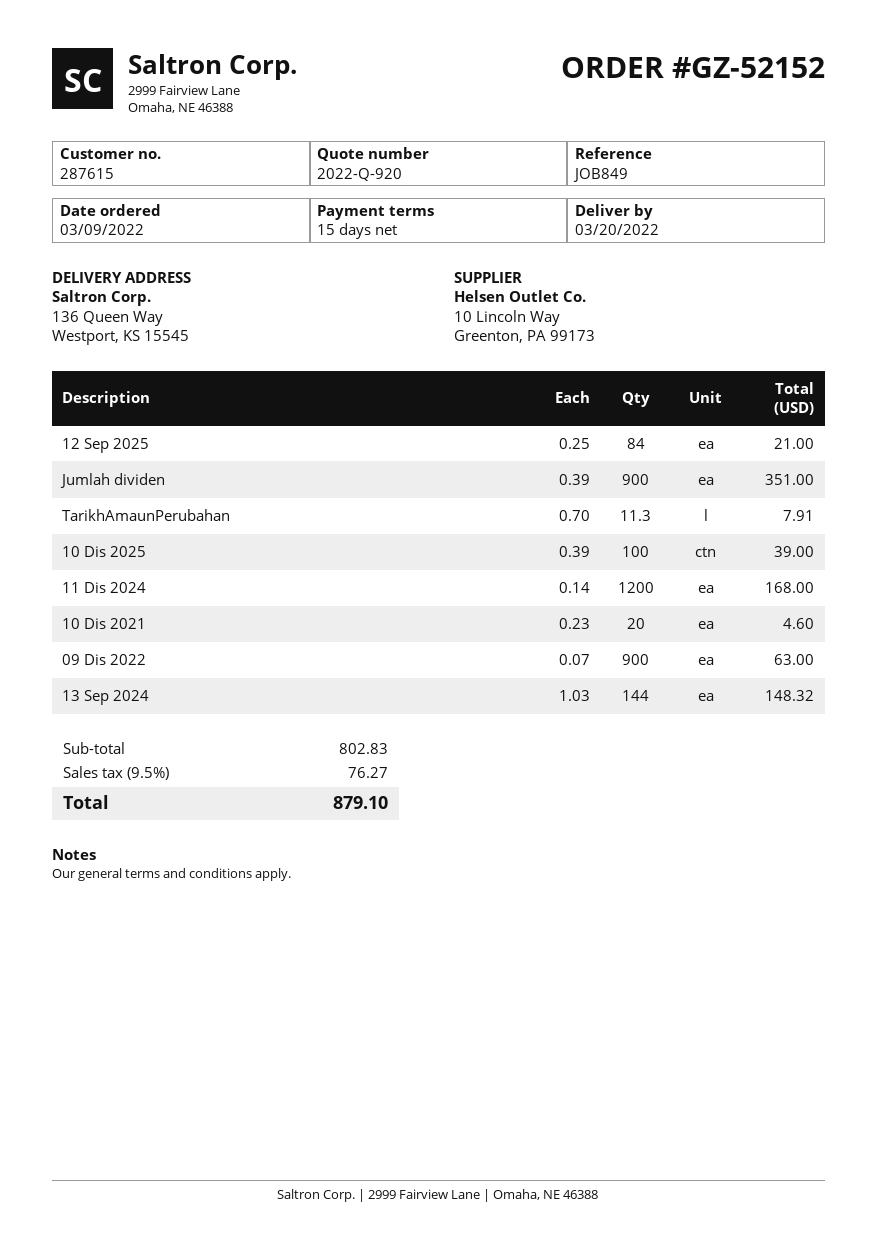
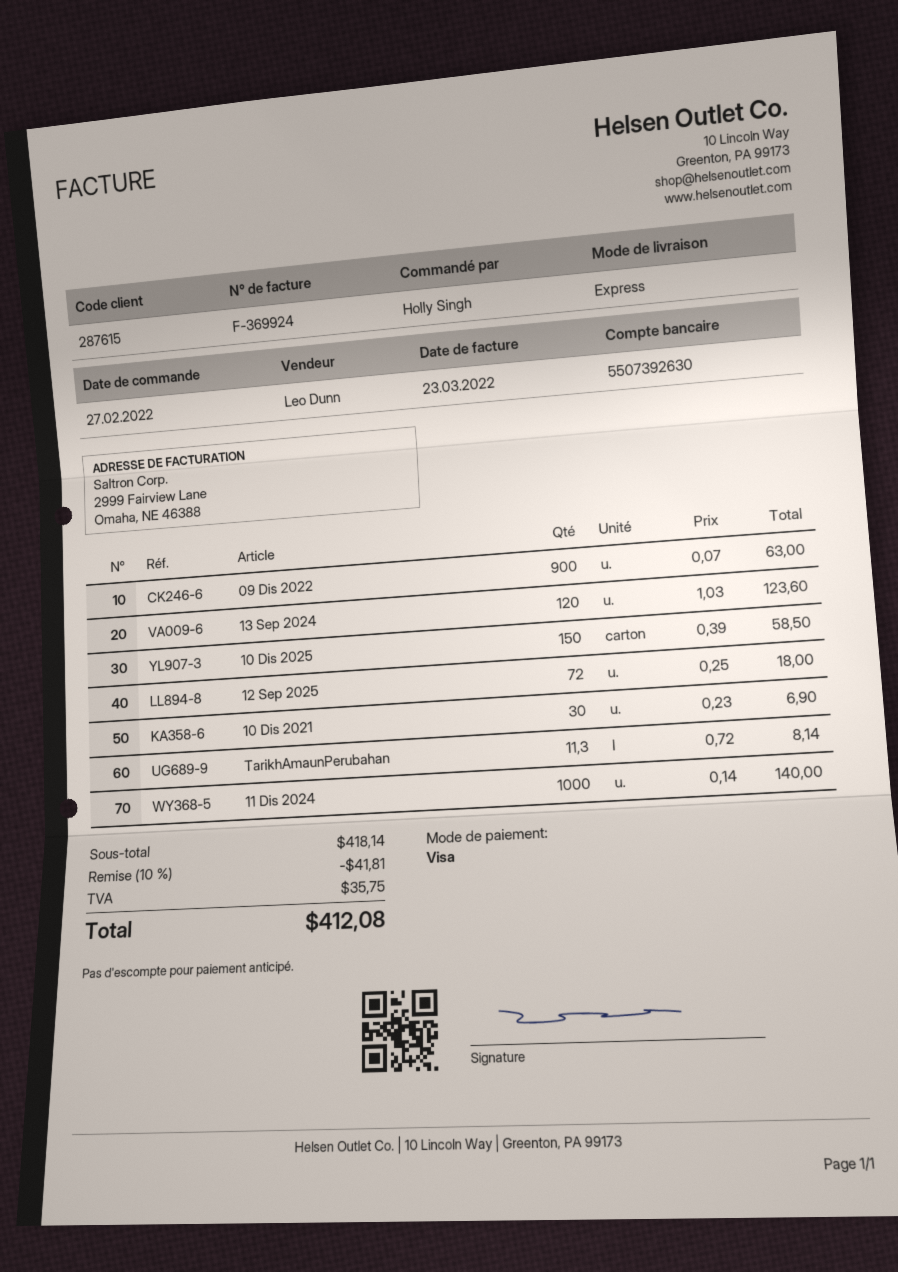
order date: 2022-03-09 -> 2022-02-27
12 Sep 2025: 84 x 0.25 = 21.00 -> 72 x 0.25 = 18.00
Jumlah dividen: 900 x 0.39 = 351.00 -> none
TarikhAmaunPerubahan: 11.3 x 0.70 = 7.91 -> 11.3 x 0.72 = 8.14
10 Dis 2025: 100 x 0.39 = 39.00 -> 150 x 0.39 = 58.50
11 Dis 2024: 1200 x 0.14 = 168.00 -> 1000 x 0.14 = 140.00
10 Dis 2021: 20 x 0.23 = 4.60 -> 30 x 0.23 = 6.90
13 Sep 2024: 144 x 1.03 = 148.32 -> 120 x 1.03 = 123.60
subtotal: 802.83 -> 418.14
discount: none -> 10% = 41.81
tax: 76.27 -> 35.75
total: 879.10 -> 412.08

